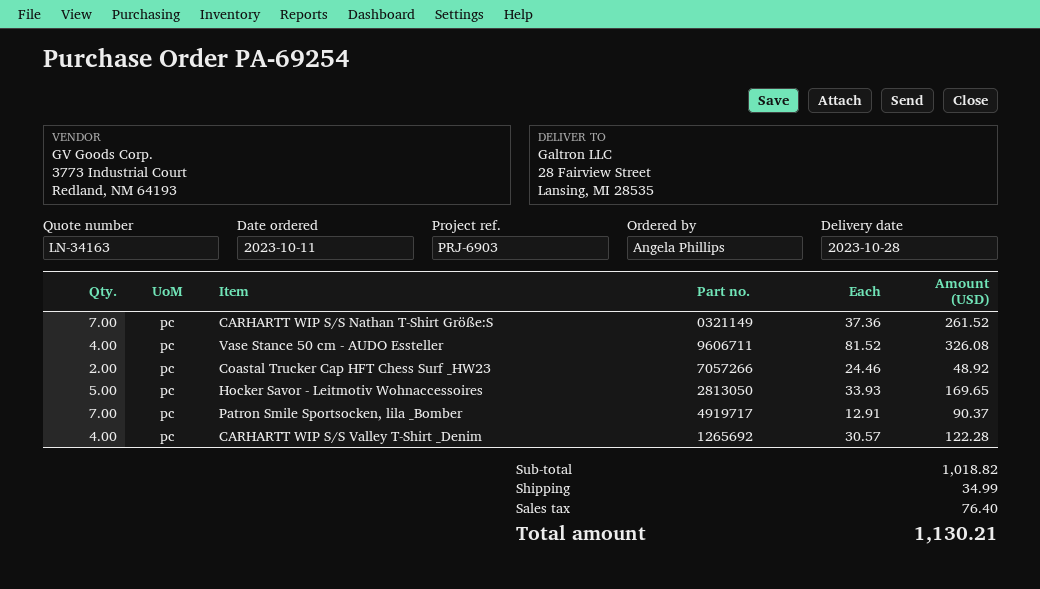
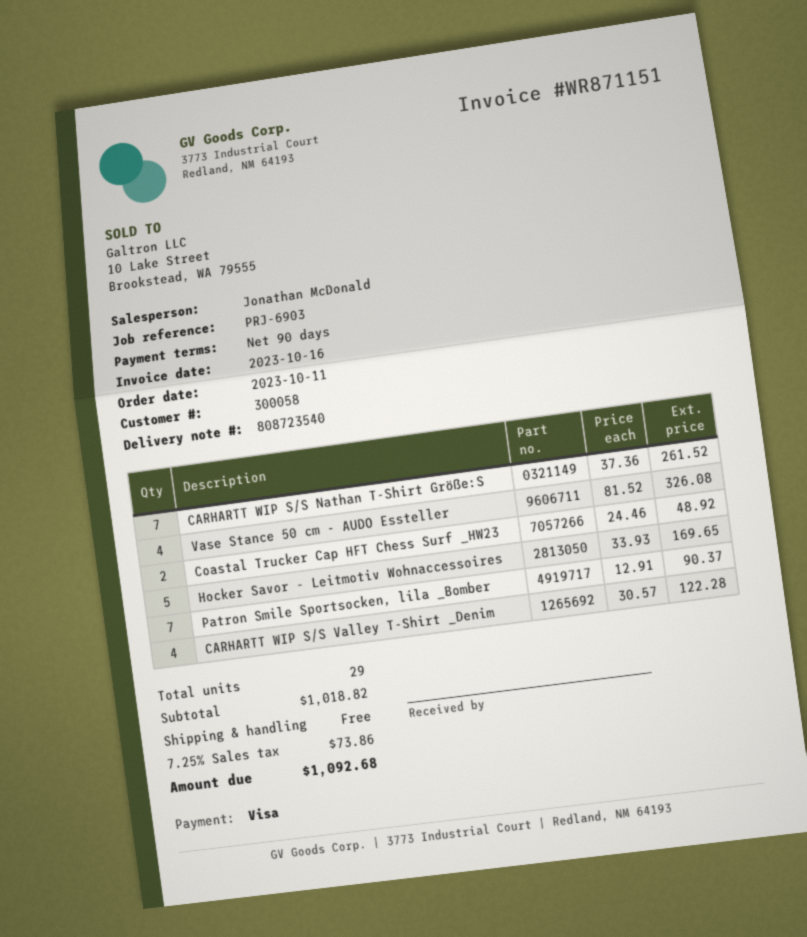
shipping: 34.99 -> 0.00
tax: 76.40 -> 73.86
total: 1130.21 -> 1092.68

